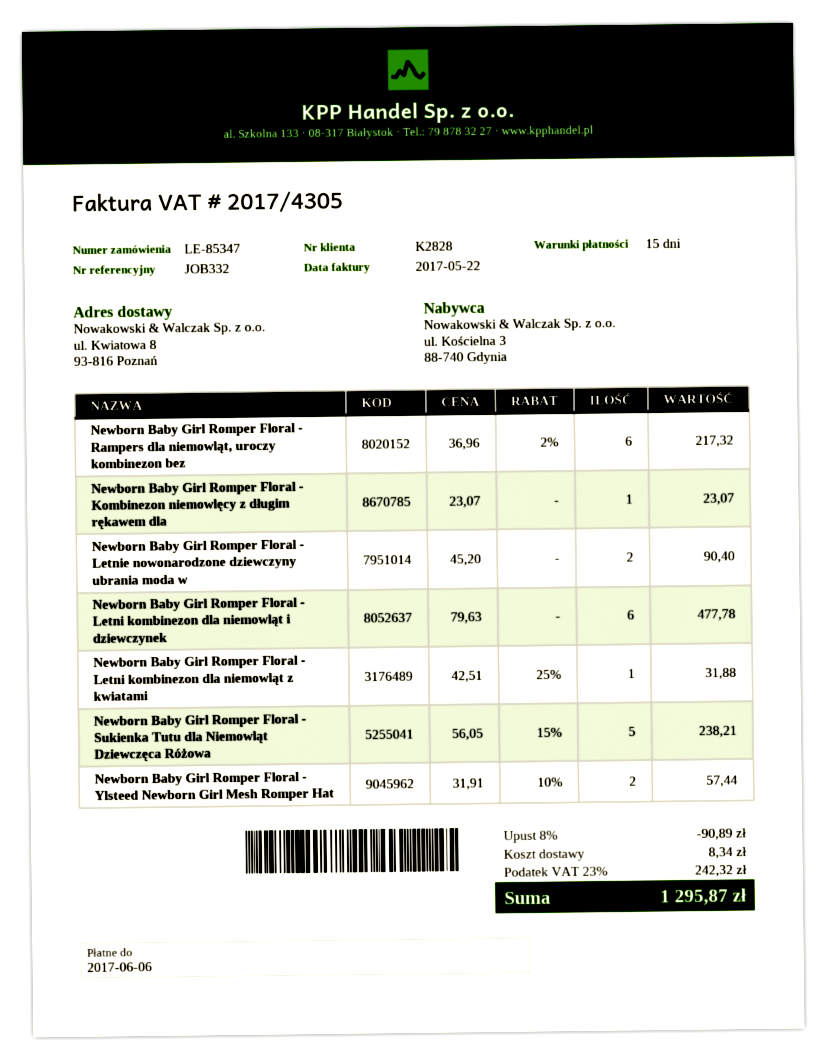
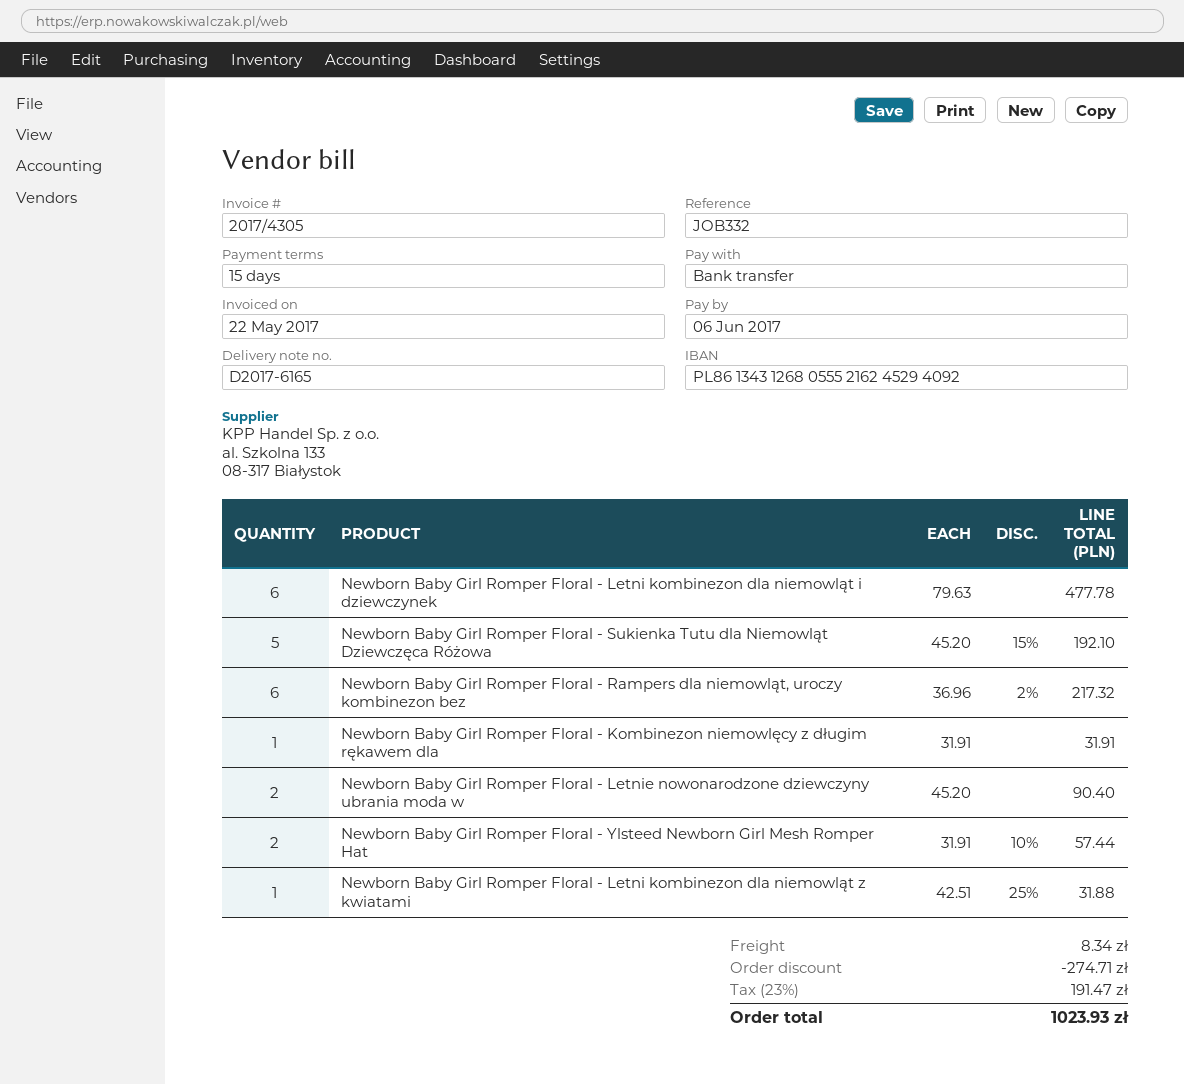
Newborn Baby Girl Romper Floral - Kombinezon niemowlęcy z długim rękawem dla: 1 x 23.07 = 23.07 -> 1 x 31.91 = 31.91
Newborn Baby Girl Romper Floral - Sukienka Tutu dla Niemowląt Dziewczęca Różowa: 5 x 56.05 - 15% = 238.21 -> 5 x 45.20 - 15% = 192.10
discount: 90.89 -> 274.71
tax: 23% = 242.32 -> 23% = 191.47
total: 1295.87 -> 1023.93

